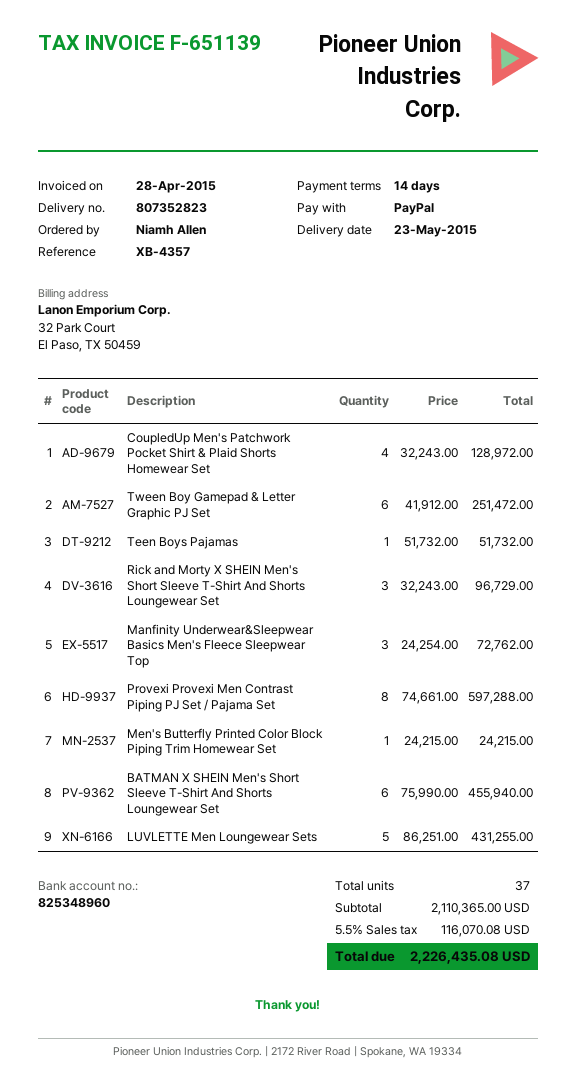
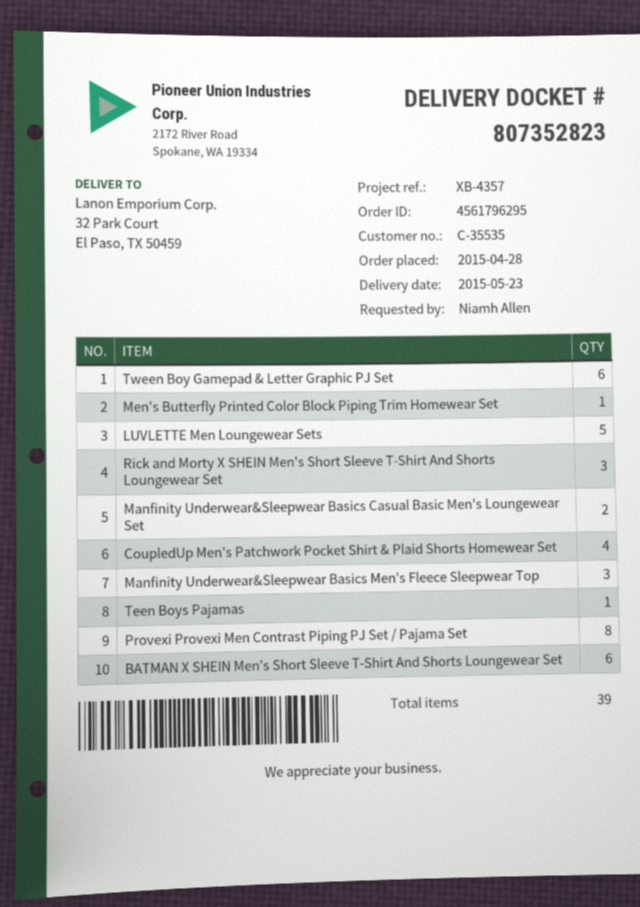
Manfinity Underwear&Sleepwear Basics Casual Basic Men's Loungewear Set: none -> 2
total quantity: 37 -> 39

